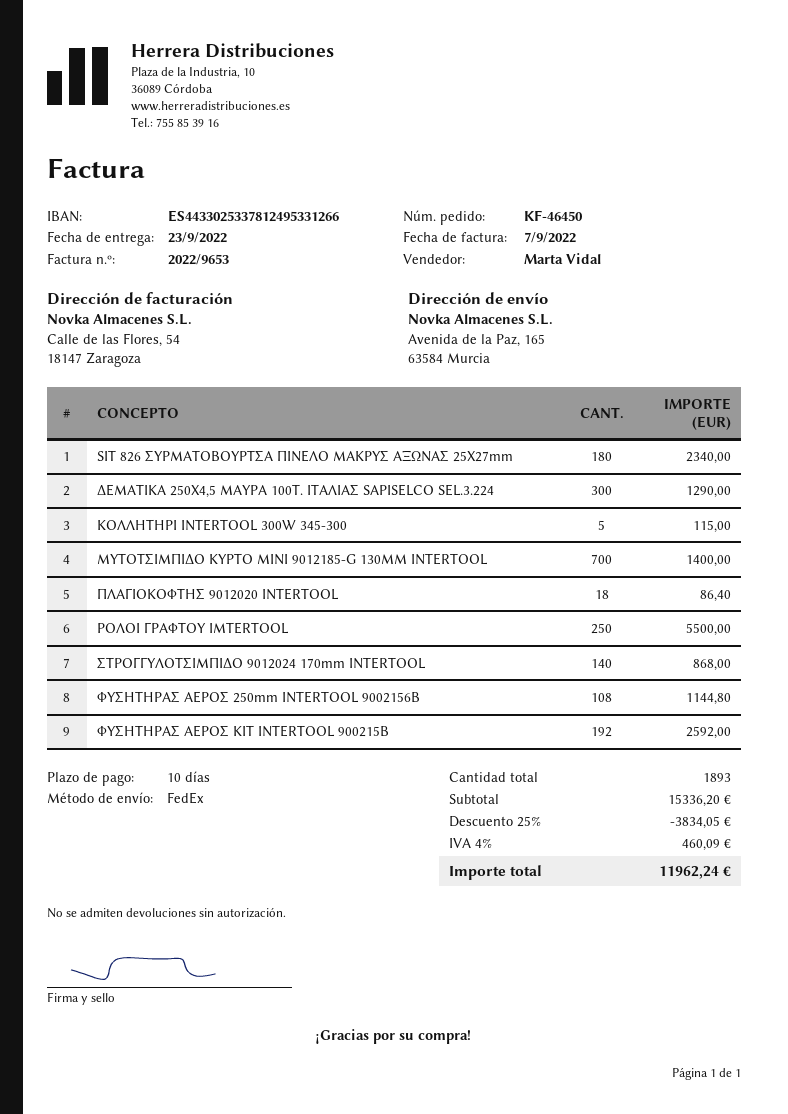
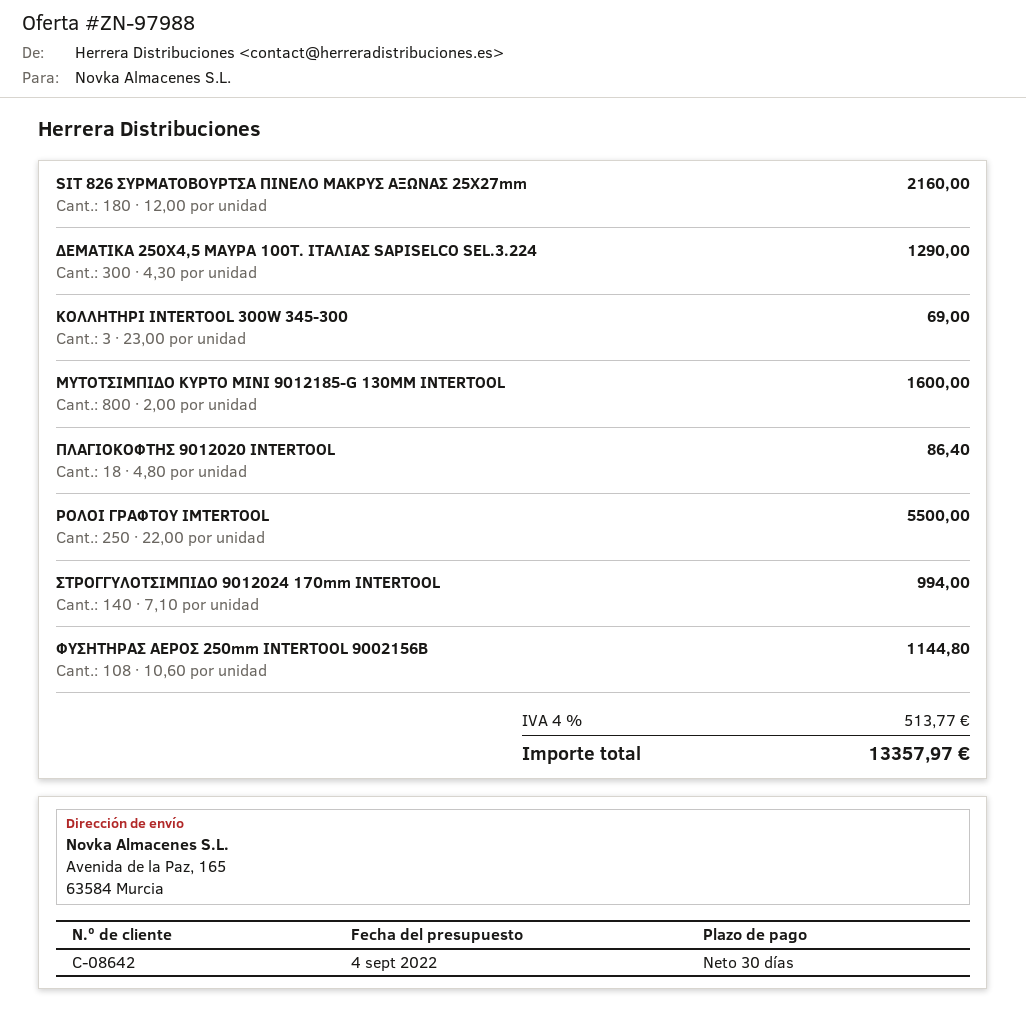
payment terms: 10 days -> 30 days
SIT 826 ΣΥΡΜΑΤΟΒΟΥΡΤΣΑ ΠΙΝΕΛΟ ΜΑΚΡΥΣ ΑΞΩΝΑΣ 25X27mm: 180 for 2340.00 -> 180 for 2160.00
ΚΟΛΛΗΤΗΡΙ INTERTOOL 300W 345-300: 5 for 115.00 -> 3 for 69.00
ΜΥΤΟΤΣΙΜΠΙΔΟ ΚΥΡΤΟ ΜΙΝΙ 9012185-G 130ΜΜ INTERTOOL: 700 for 1400.00 -> 800 for 1600.00
ΣΤΡΟΓΓΥΛΟΤΣΙΜΠΙΔΟ 9012024 170mm INTERTOOL: 140 for 868.00 -> 140 for 994.00
ΦΥΣΗΤΗΡΑΣ ΑΕΡΟΣ ΚΙΤ INTERTOOL 900215B: 192 for 2592.00 -> none
discount: 25% = 3834.05 -> none
tax: 4% = 460.09 -> 4% = 513.77
total: 11962.24 -> 13357.97

